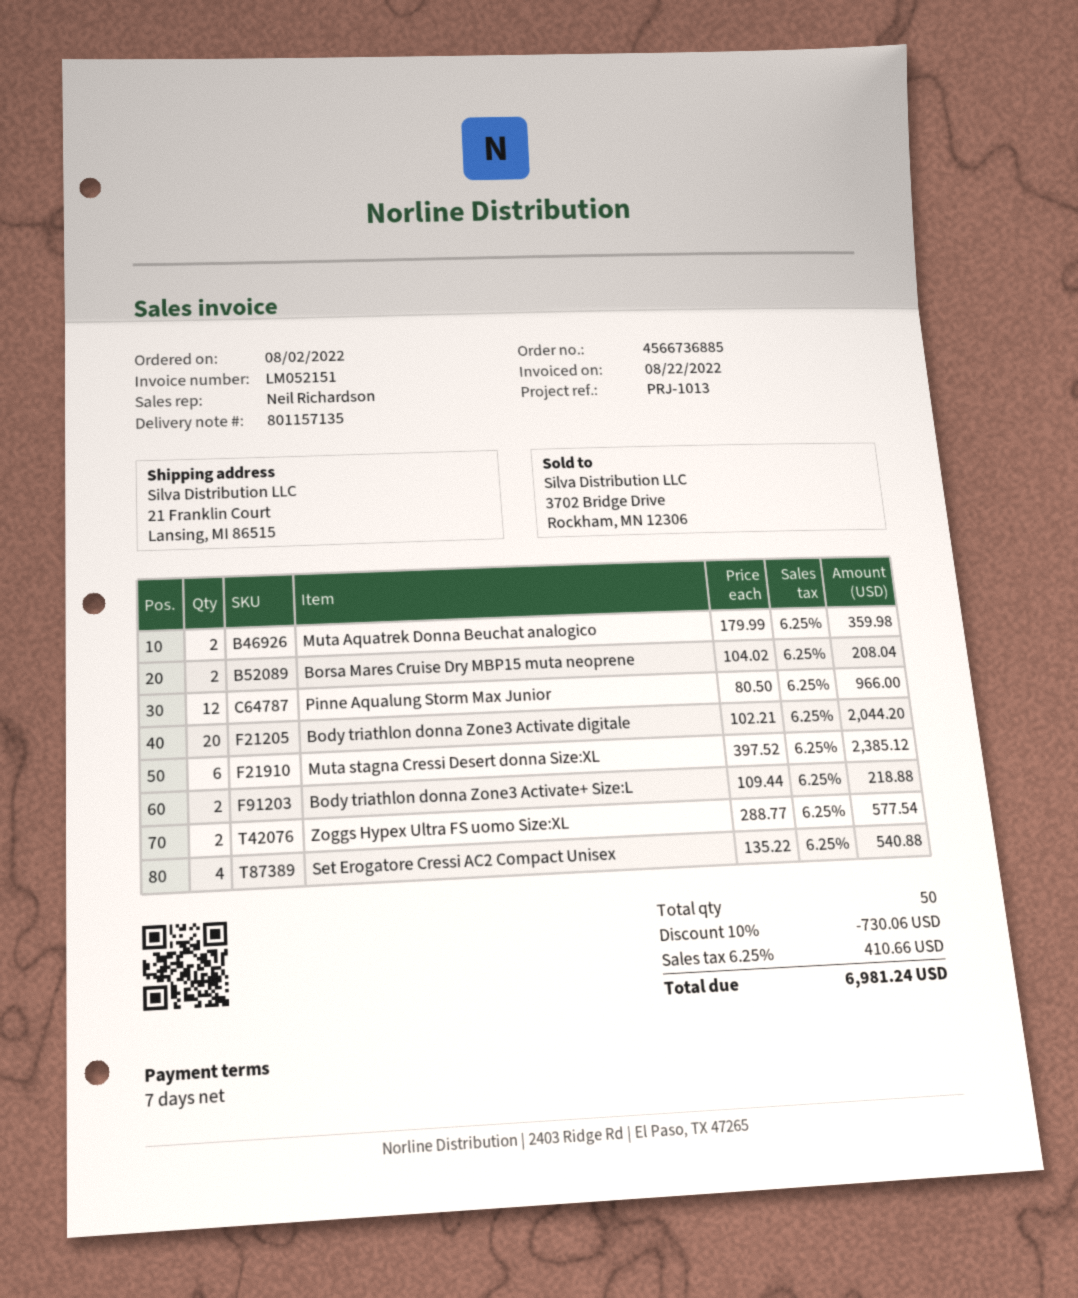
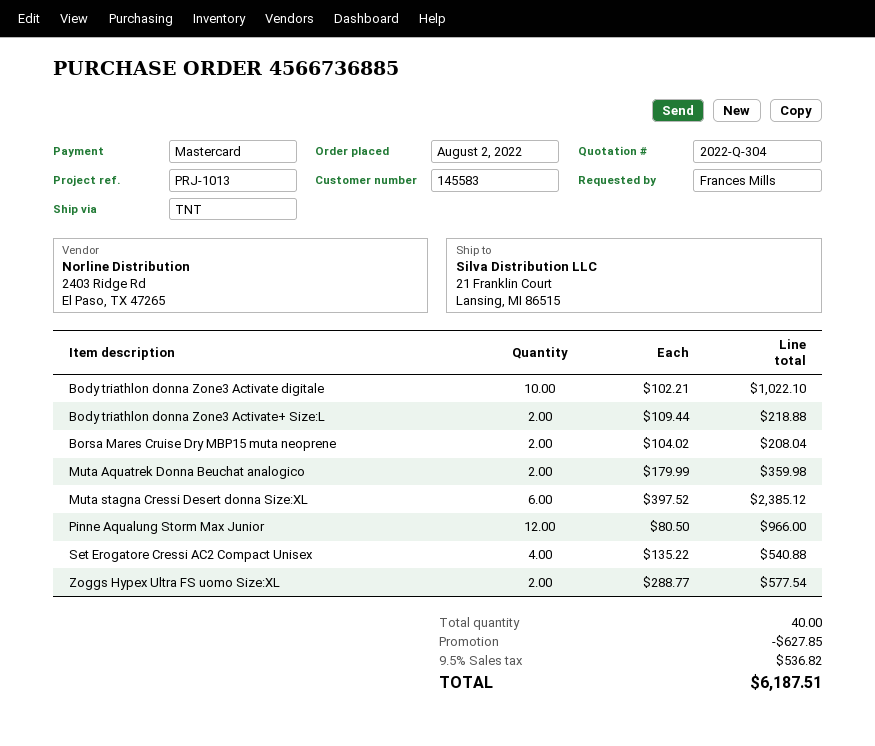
Body triathlon donna Zone3 Activate digitale: 20 x 102.21 = 2044.20 -> 10 x 102.21 = 1022.10
total quantity: 50 -> 40
discount: 730.06 -> 627.85
tax: 6.25% = 410.66 -> 9.5% = 536.82
total: 6981.24 -> 6187.51

